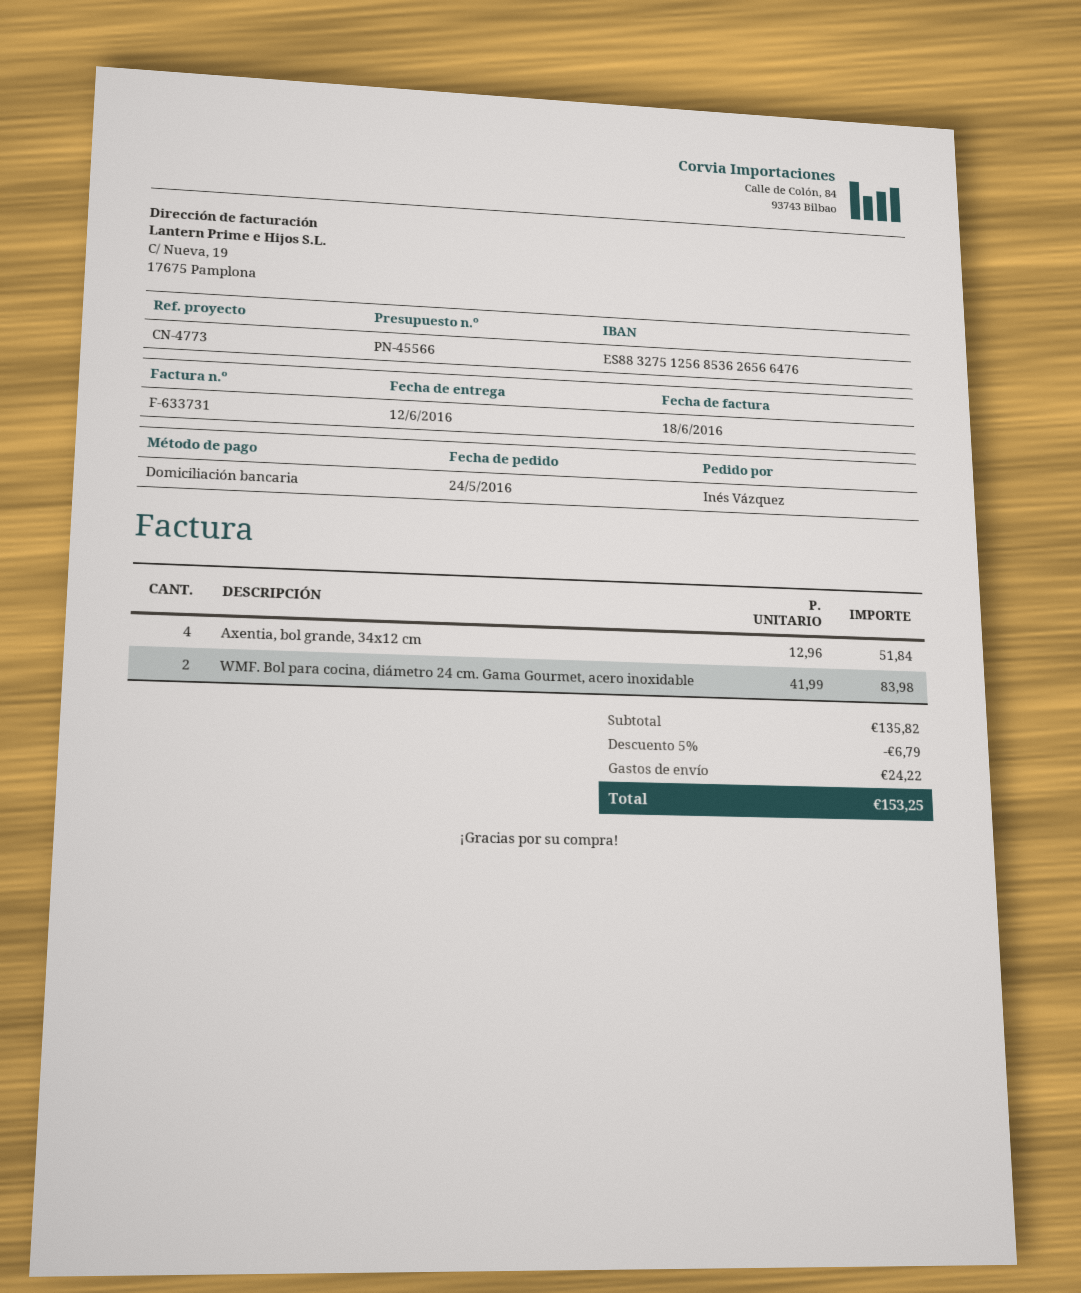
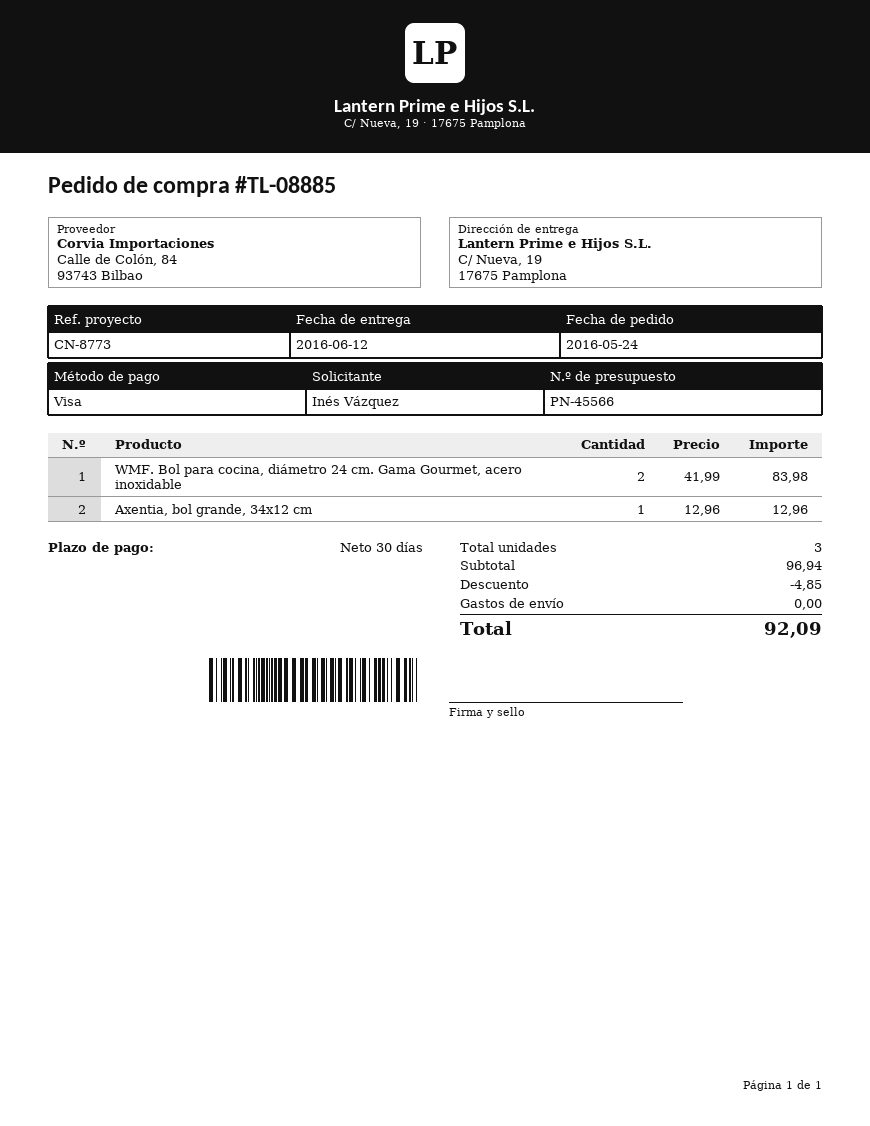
reference: CN-4773 -> CN-8773
payment method: direct debit -> Visa
Axentia, bol grande, 34x12 cm: 4 x 12.96 = 51.84 -> 1 x 12.96 = 12.96
subtotal: 135.82 -> 96.94
discount: 6.79 -> 4.85
shipping: 24.22 -> 0.00
total: 153.25 -> 92.09

